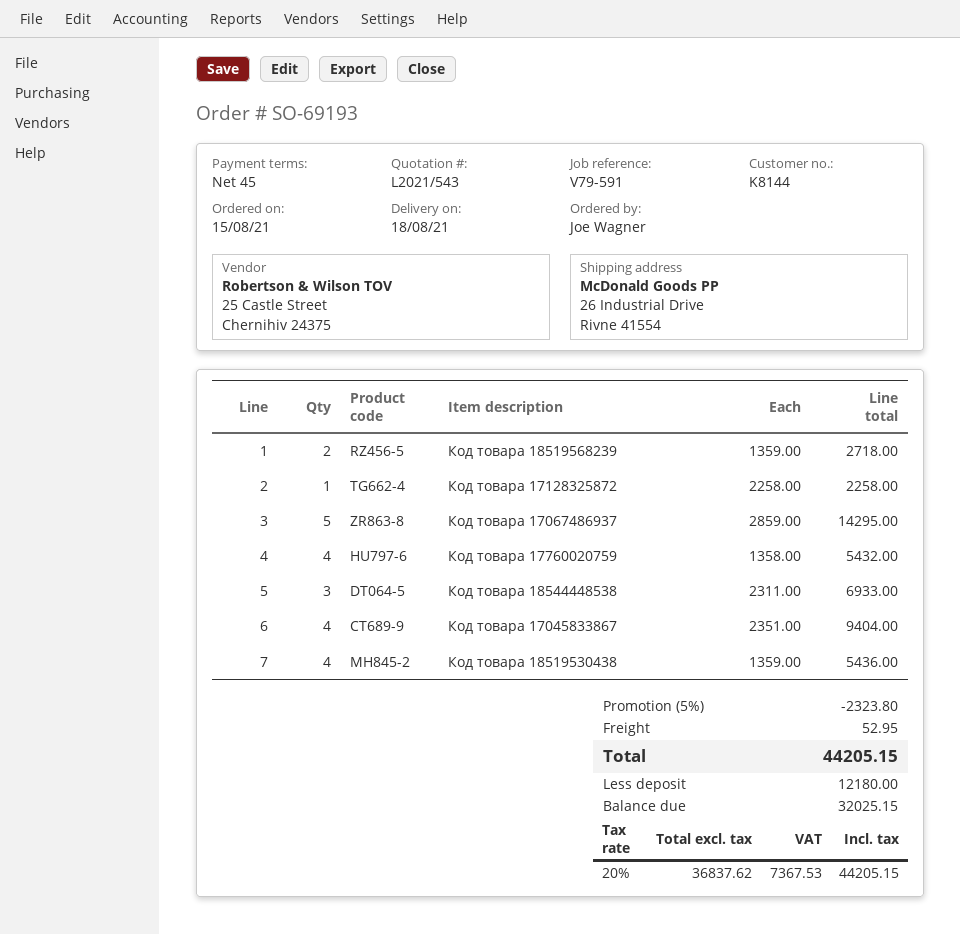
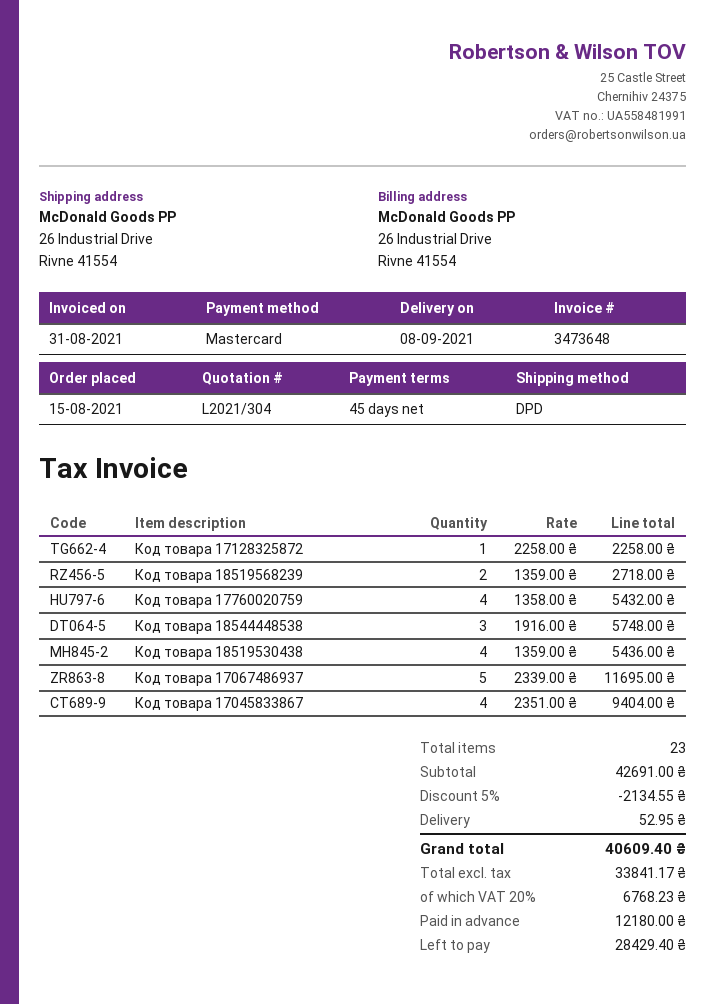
quote number: L2021/543 -> L2021/304
delivery date: 2021-08-18 -> 2021-09-08
Код товара 17067486937: 5 x 2859.00 = 14295.00 -> 5 x 2339.00 = 11695.00
Код товара 18544448538: 3 x 2311.00 = 6933.00 -> 3 x 1916.00 = 5748.00
discount: 5% = 2323.80 -> 5% = 2134.55
net: 36837.62 -> 33841.17
tax: 20% = 7367.53 -> 20% = 6768.23
total: 44205.15 -> 40609.40
balance: 32025.15 -> 28429.40

